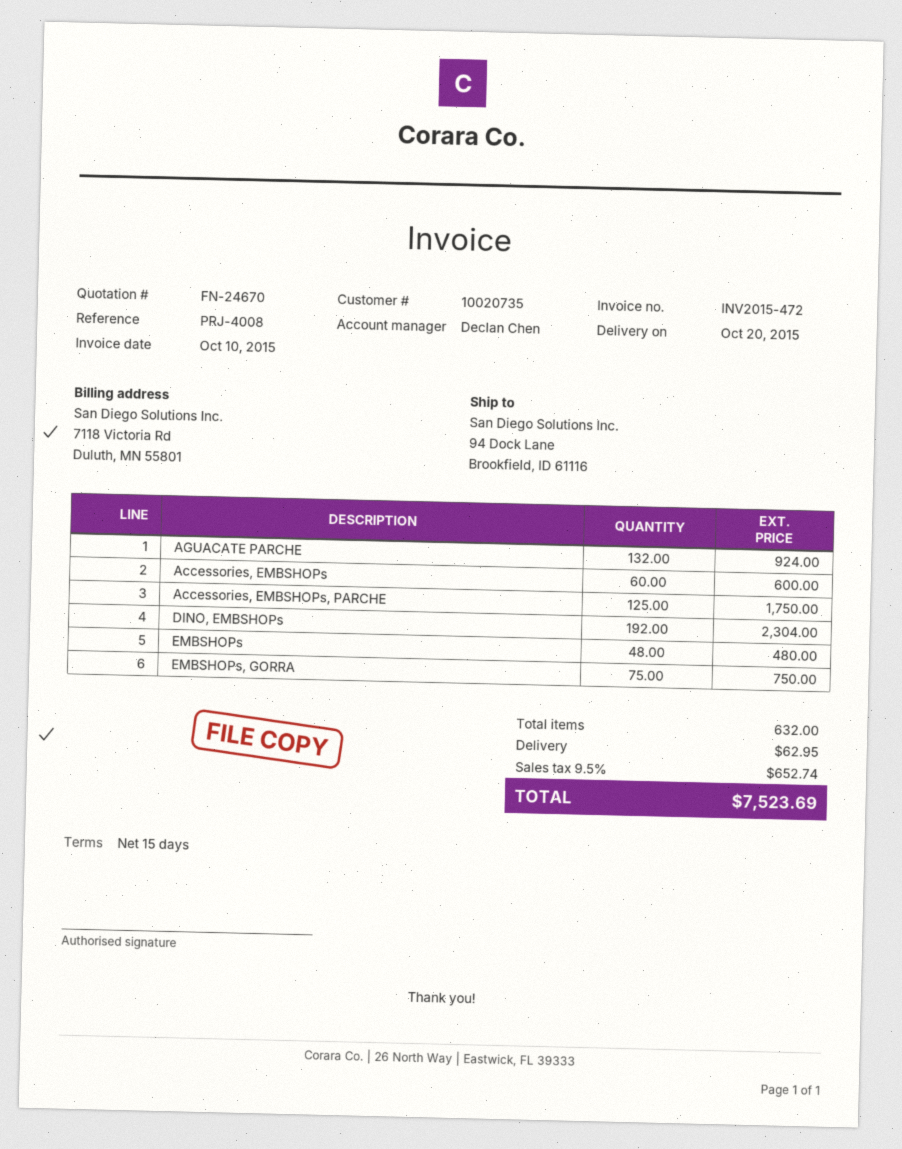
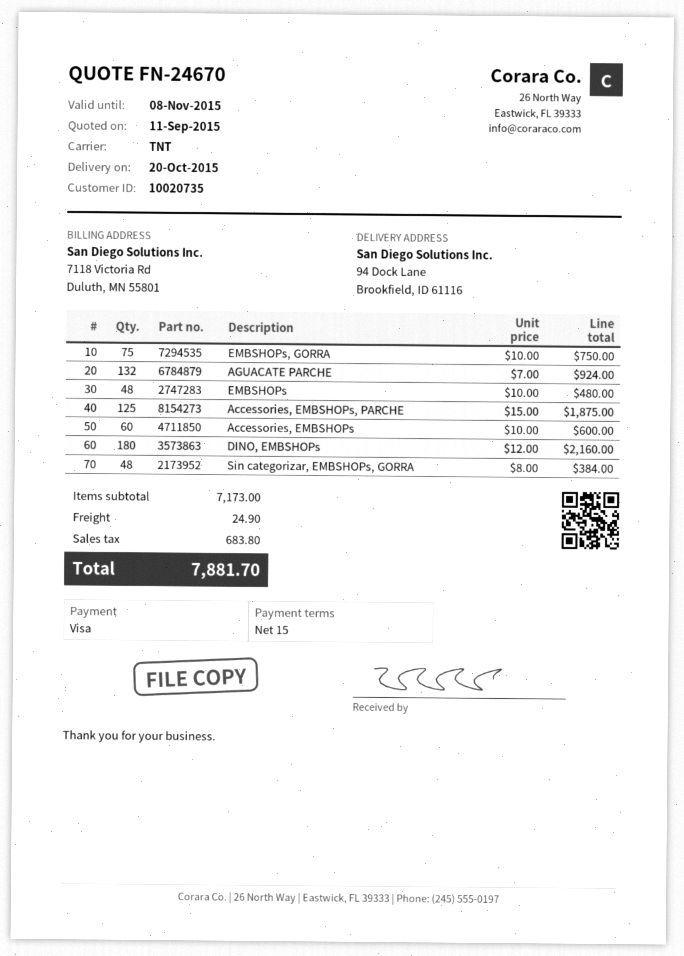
Accessories, EMBSHOPs, PARCHE: 125 for 1750.00 -> 125 for 1875.00
DINO, EMBSHOPs: 192 for 2304.00 -> 180 for 2160.00
Sin categorizar, EMBSHOPs, GORRA: none -> 48 for 384.00
shipping: 62.95 -> 24.90
tax: 652.74 -> 683.80
total: 7523.69 -> 7881.70

